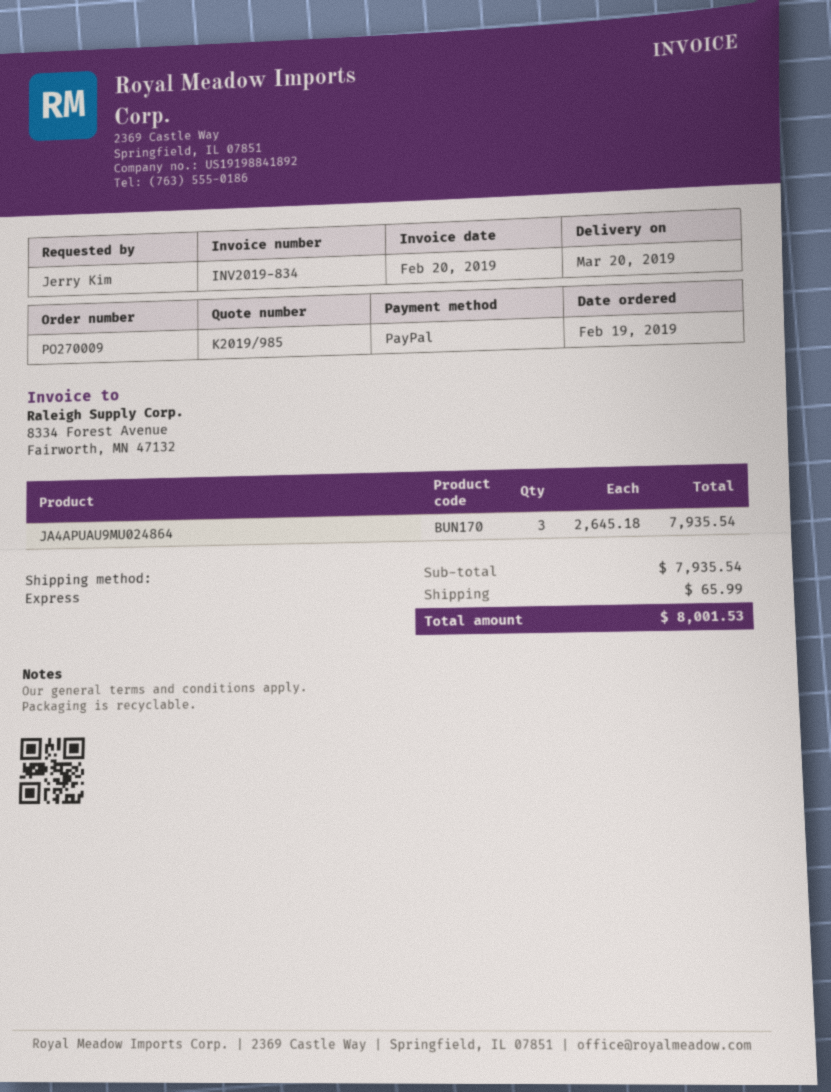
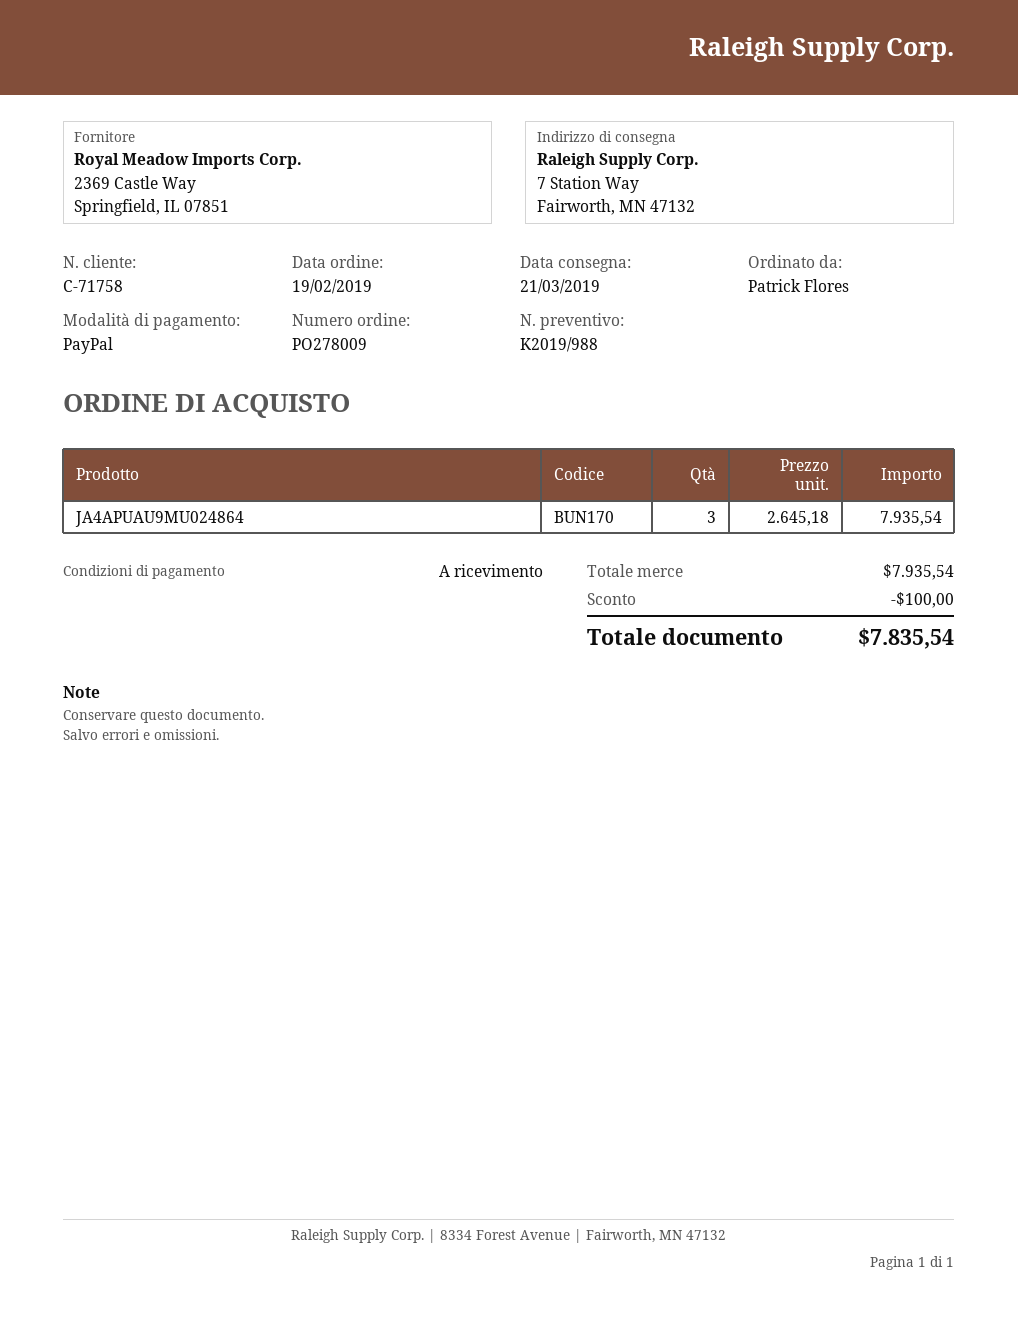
quote number: K2019/985 -> K2019/988
order number: PO270009 -> PO278009
delivery date: 2019-03-20 -> 2019-03-21
ordered by: Jerry Kim -> Patrick Flores
discount: none -> 100.00
shipping: 65.99 -> none
total: 8001.53 -> 7835.54

